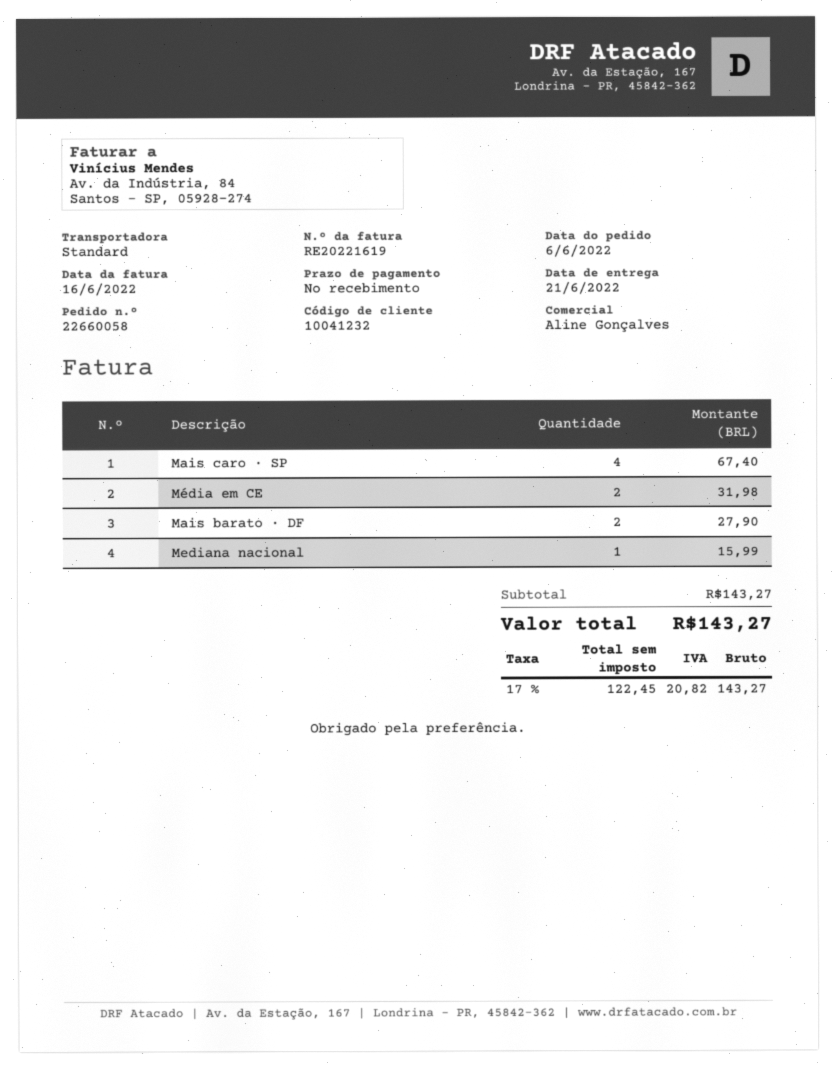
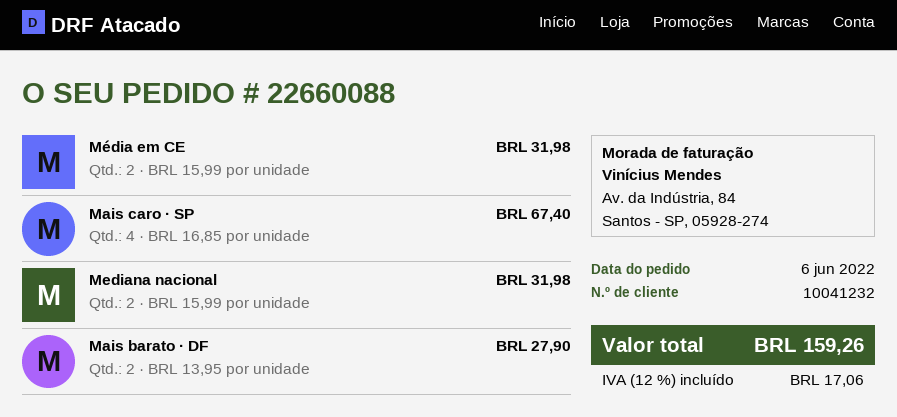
order number: 22660058 -> 22660088
Mediana nacional: 1 for 15.99 -> 2 for 31.98
tax: 17% = 20.82 -> 12% = 17.06
total: 143.27 -> 159.26

